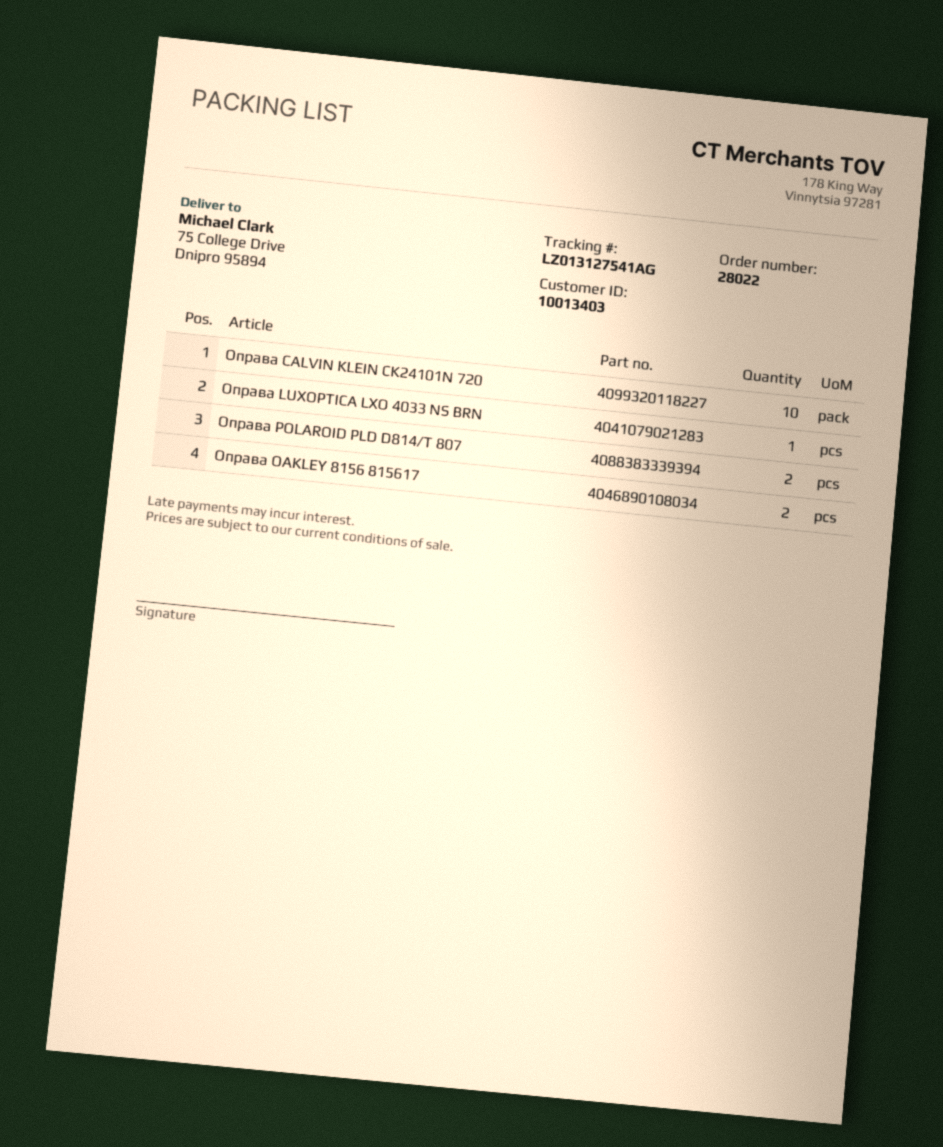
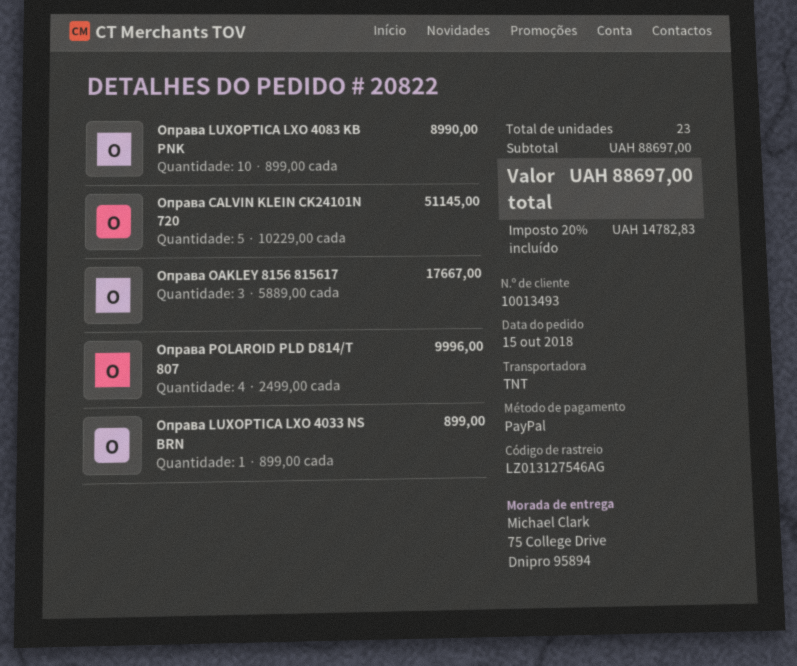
order number: 28022 -> 20822
customer number: 10013403 -> 10013493
tracking number: LZ013127541AG -> LZ013127546AG
Оправа CALVIN KLEIN CK24101N 720: 10 -> 5
Оправа POLAROID PLD D814/T 807: 2 -> 4
Оправа OAKLEY 8156 815617: 2 -> 3
Оправа LUXOPTICA LXO 4083 KB PNK: none -> 10

